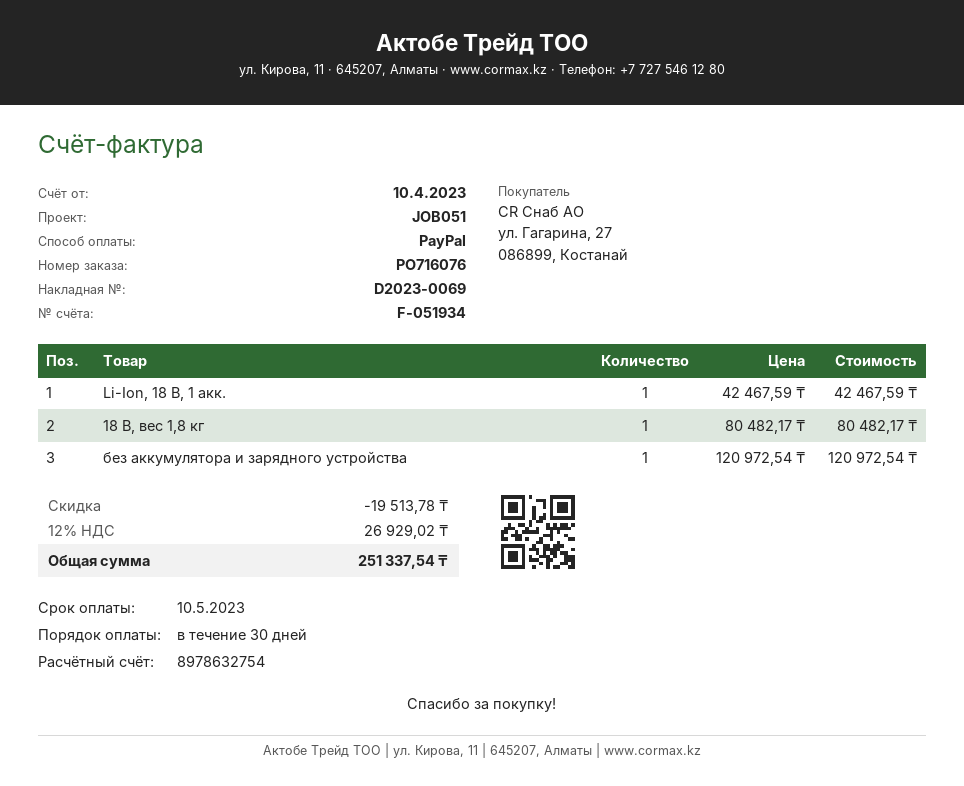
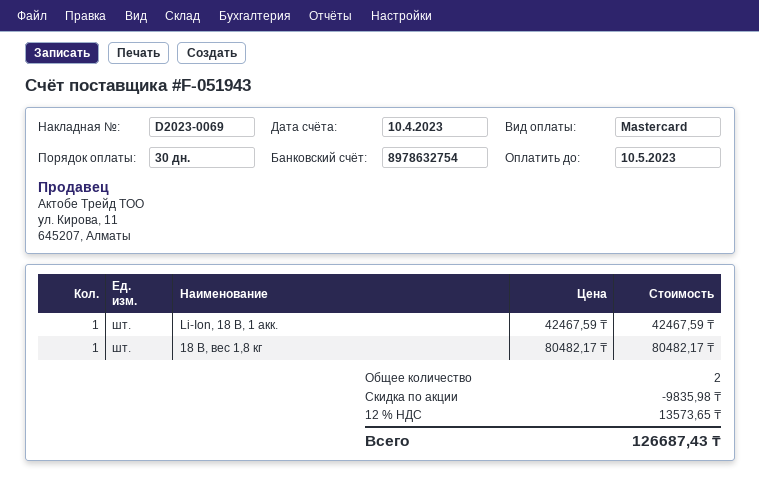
invoice number: F-051934 -> F-051943
payment method: PayPal -> Mastercard
без аккумулятора и зарядного устройства: 1 x 120972.54 = 120972.54 -> none
discount: 19513.78 -> 9835.98
tax: 12% = 26929.02 -> 12% = 13573.65
total: 251337.54 -> 126687.43

